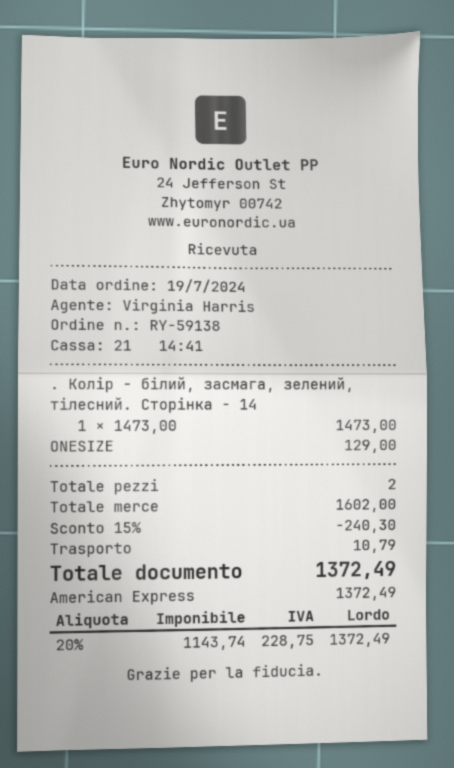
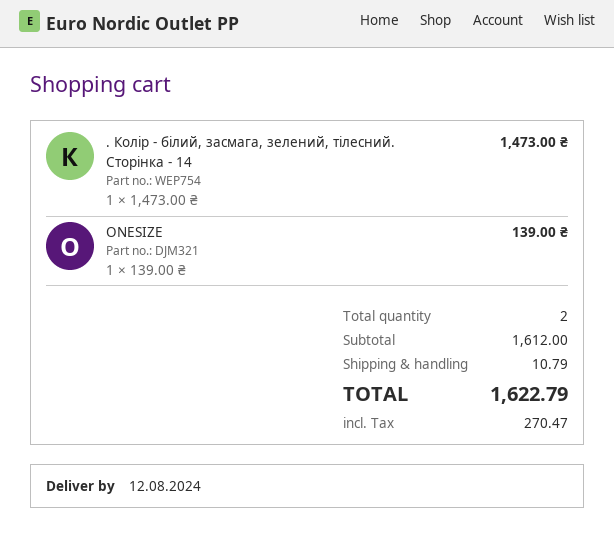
ONESIZE: 1 x 129.00 = 129.00 -> 1 x 139.00 = 139.00
subtotal: 1602.00 -> 1612.00
discount: 15% = 240.30 -> none
tax: 228.75 -> 270.47
total: 1372.49 -> 1622.79

